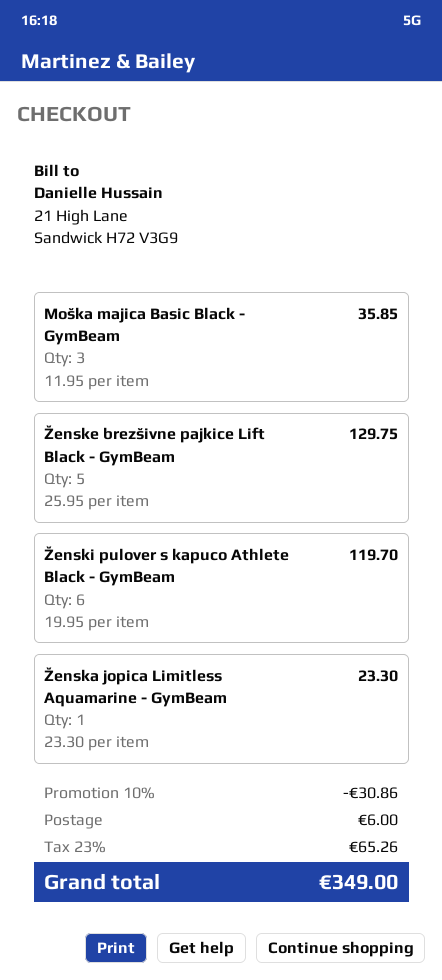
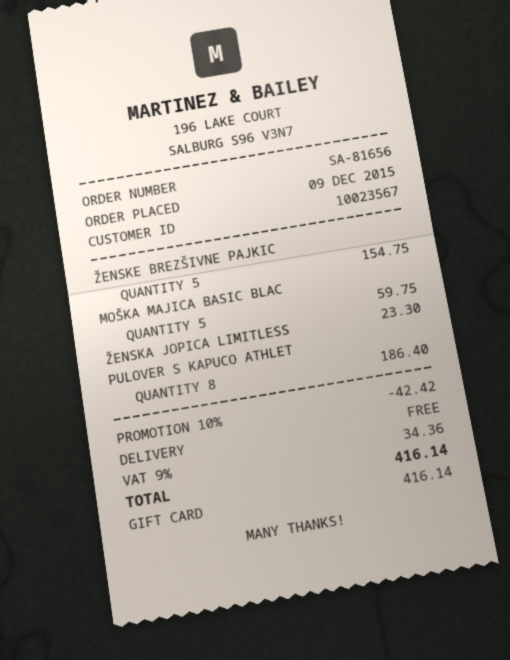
Moška majica Basic Black - GymBeam: 3 for 35.85 -> 5 for 59.75
Ženske brezšivne pajkice Lift Black - GymBeam: 5 for 129.75 -> 5 for 154.75
Ženski pulover s kapuco Athlete Black - GymBeam: 6 for 119.70 -> none
PULOVER S KAPUCO ATHLET: none -> 8 for 186.40
discount: 10% = 30.86 -> 10% = 42.42
shipping: 6.00 -> 0.00
tax: 23% = 65.26 -> 9% = 34.36
total: 349.00 -> 416.14

